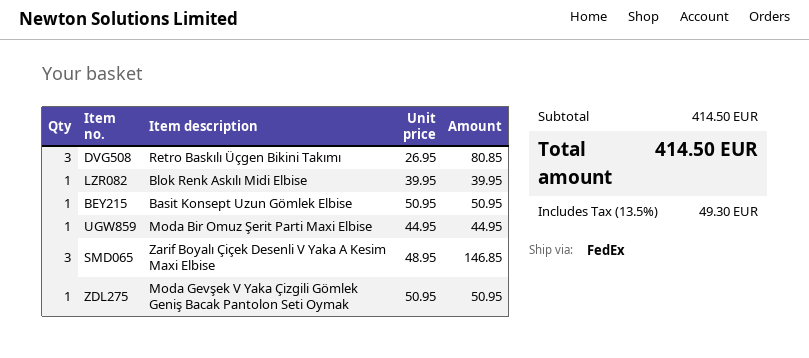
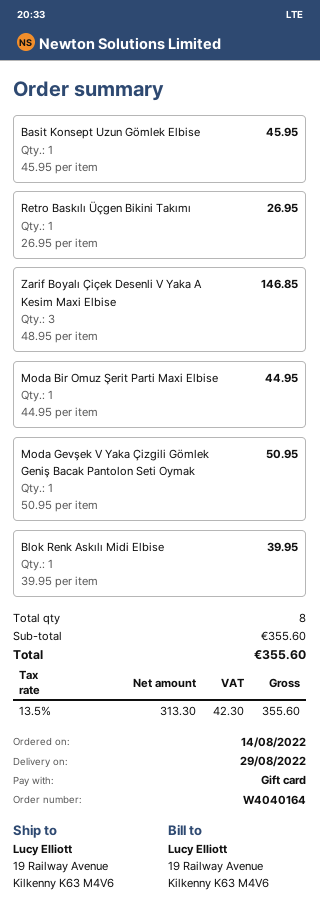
Retro Baskılı Üçgen Bikini Takımı: 3 x 26.95 = 80.85 -> 1 x 26.95 = 26.95
Basit Konsept Uzun Gömlek Elbise: 1 x 50.95 = 50.95 -> 1 x 45.95 = 45.95
subtotal: 414.50 -> 355.60
tax: 13.5% = 49.30 -> 13.5% = 42.30
total: 414.50 -> 355.60

